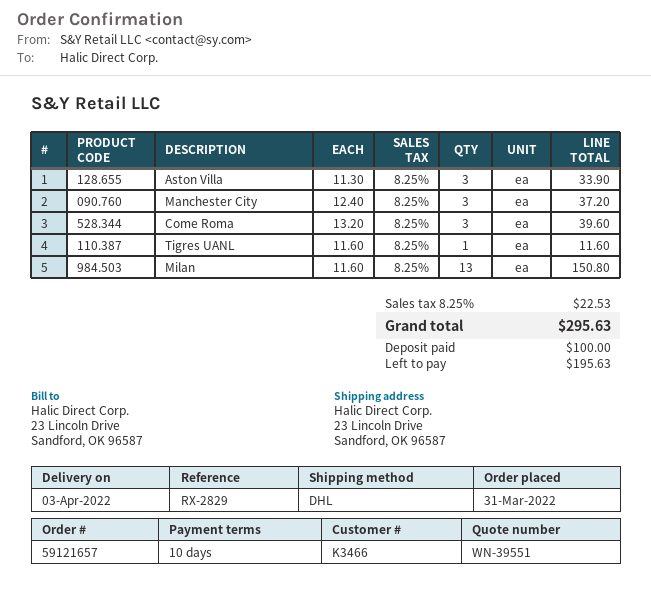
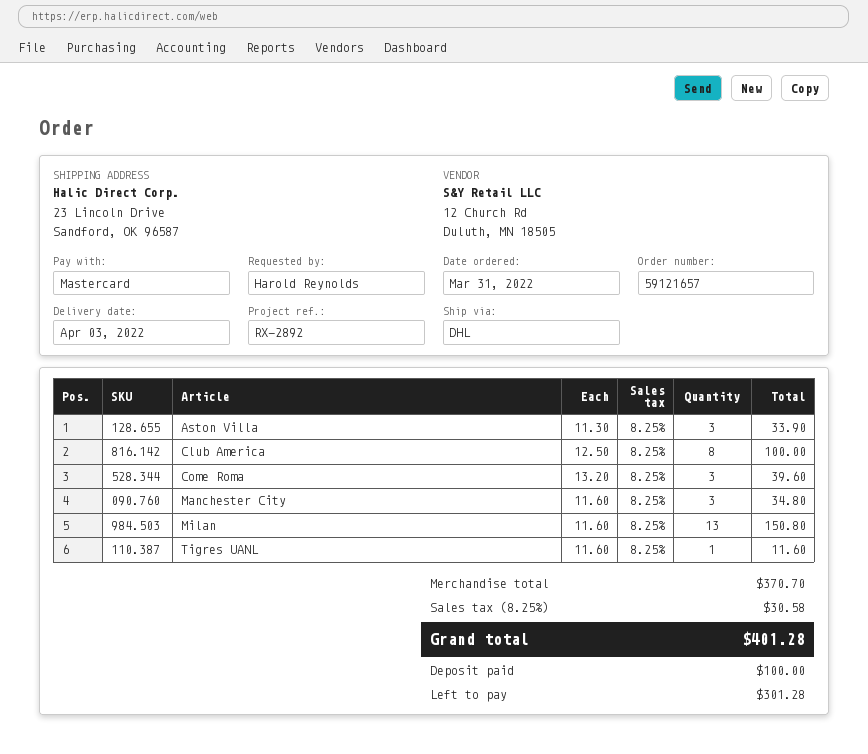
reference: RX-2829 -> RX-2892
Manchester City: 3 x 12.40 = 37.20 -> 3 x 11.60 = 34.80
Club America: none -> 8 x 12.50 = 100.00
tax: 8.25% = 22.53 -> 8.25% = 30.58
total: 295.63 -> 401.28
balance: 195.63 -> 301.28

